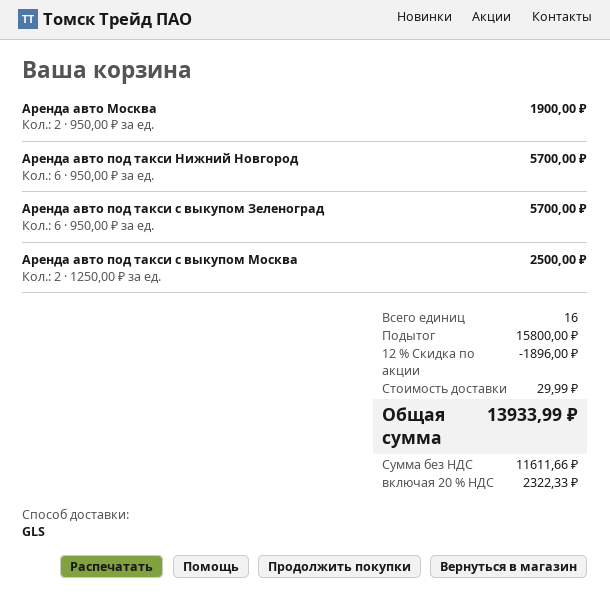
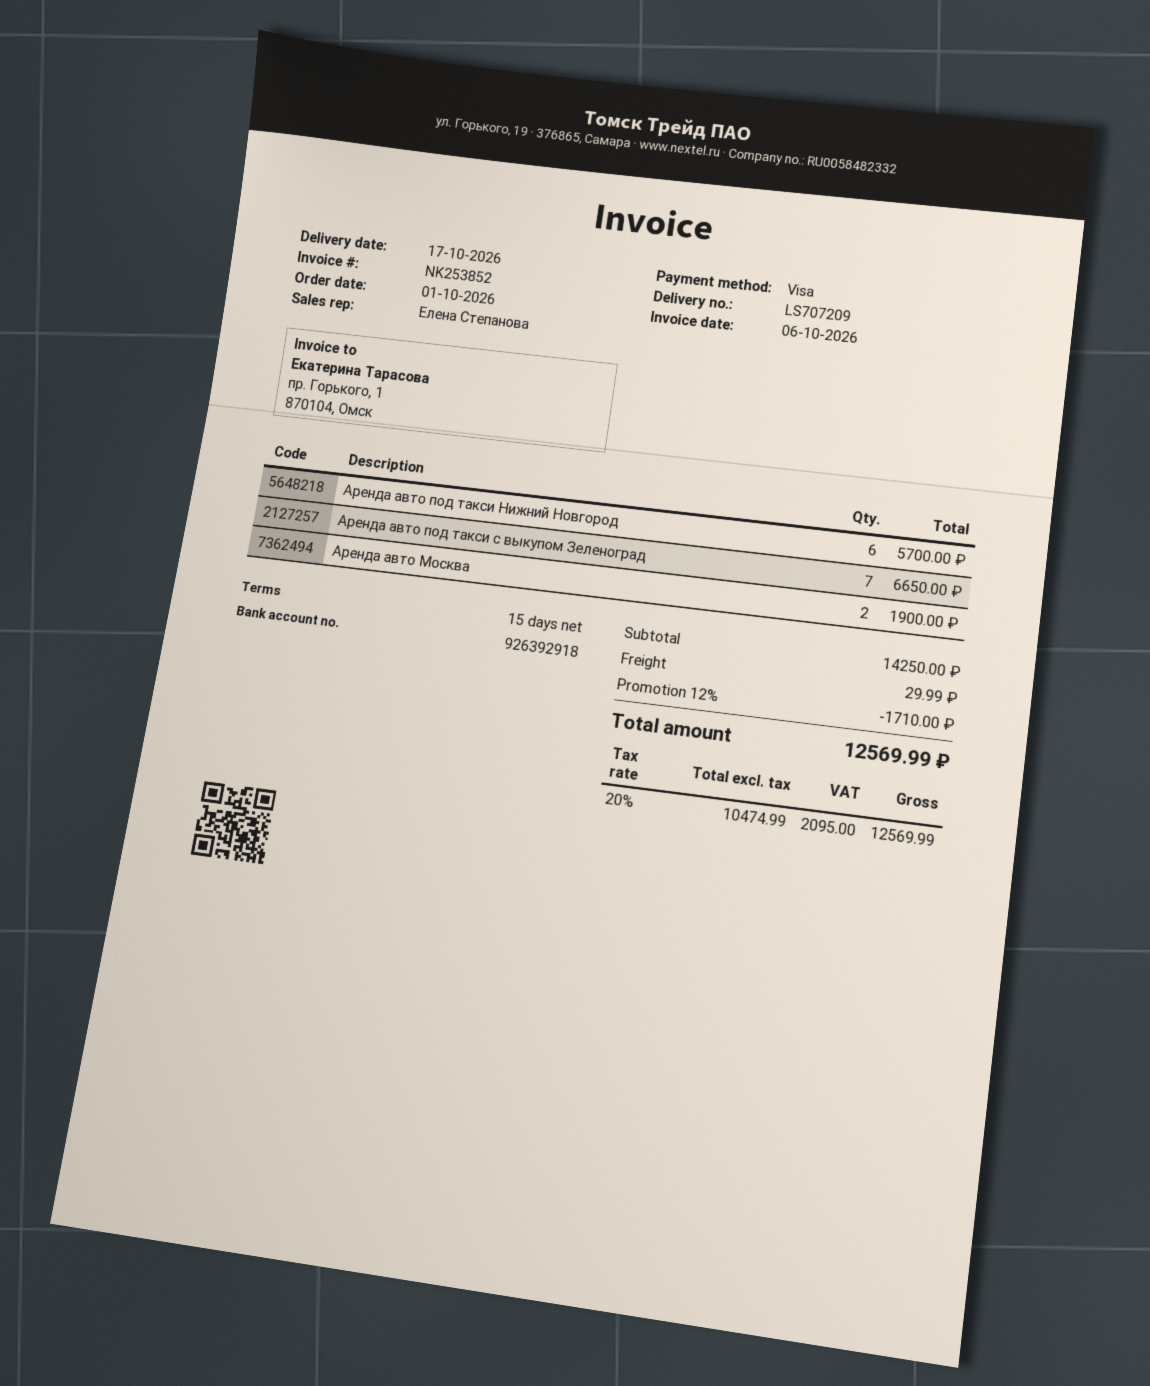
Аренда авто под такси с выкупом Зеленоград: 6 for 5700.00 -> 7 for 6650.00
Аренда авто под такси с выкупом Москва: 2 for 2500.00 -> none
subtotal: 15800.00 -> 14250.00
discount: 12% = 1896.00 -> 12% = 1710.00
net: 11611.66 -> 10474.99
tax: 20% = 2322.33 -> 20% = 2095.00
total: 13933.99 -> 12569.99

